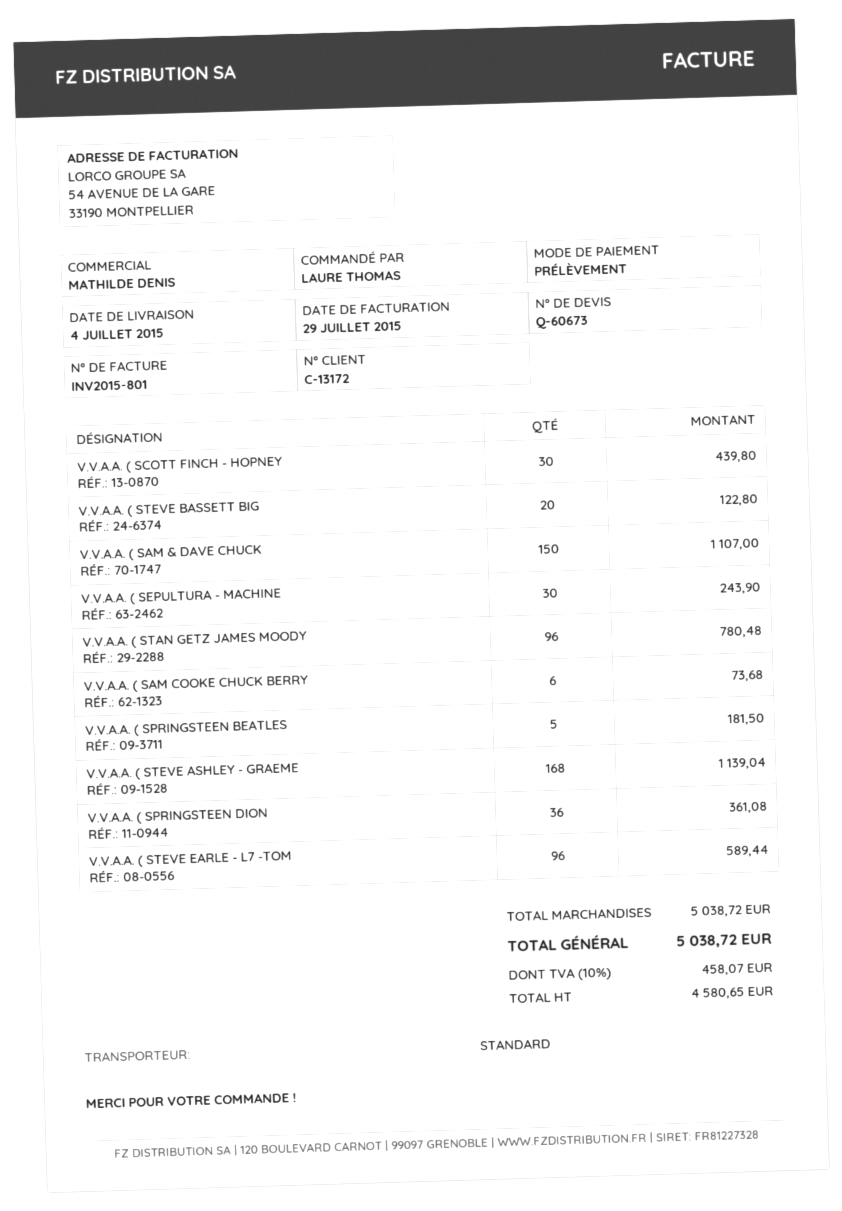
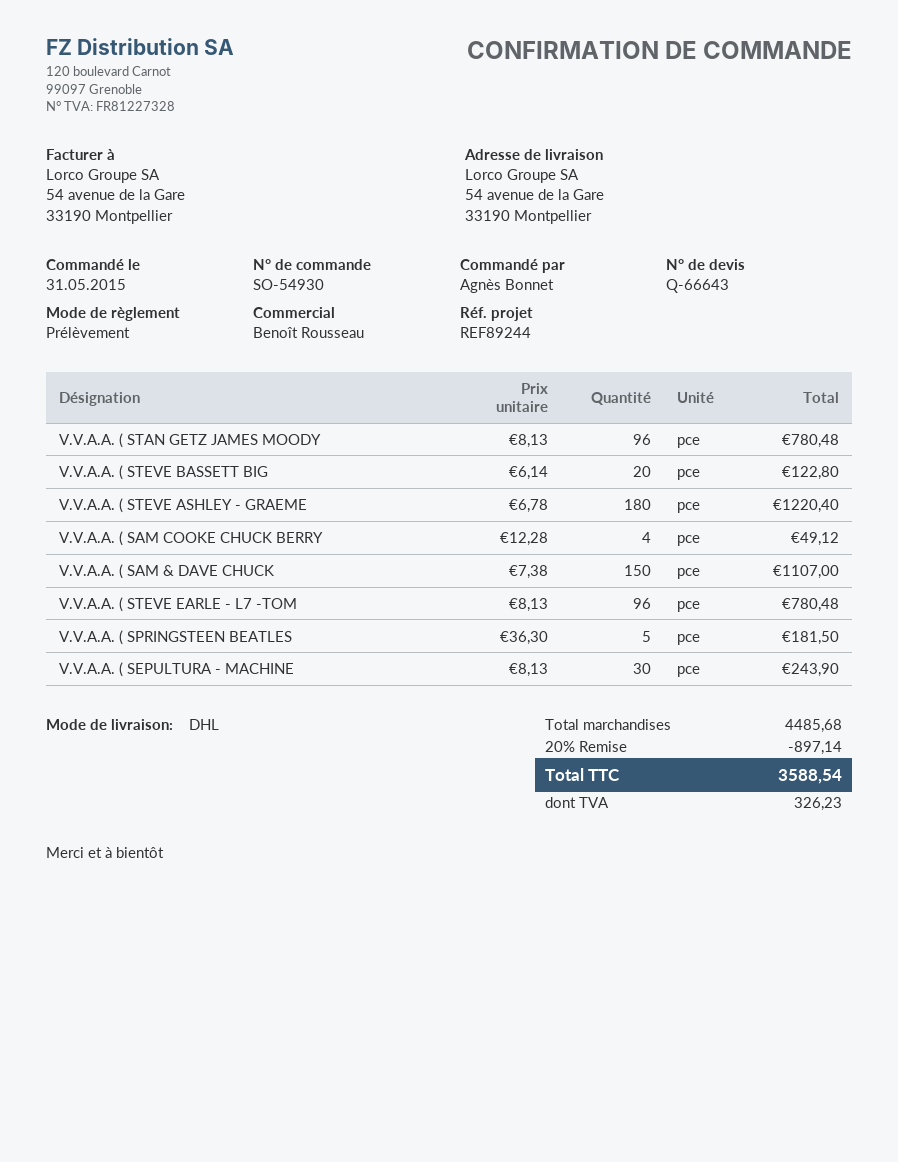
quote number: Q-60673 -> Q-66643
ordered by: LAURE THOMAS -> Agnès Bonnet
sales rep: MATHILDE DENIS -> Benoît Rousseau
shipping method: standard -> DHL
V.V.A.A. ( SCOTT FINCH - HOPNEY: 30 for 439.80 -> none
V.V.A.A. ( SAM COOKE CHUCK BERRY: 6 for 73.68 -> 4 for 49.12
V.V.A.A. ( STEVE ASHLEY - GRAEME: 168 for 1139.04 -> 180 for 1220.40
V.V.A.A. ( SPRINGSTEEN DION: 36 for 361.08 -> none
V.V.A.A. ( STEVE EARLE - L7 -TOM: 96 for 589.44 -> 96 for 780.48
subtotal: 5038.72 -> 4485.68
discount: none -> 20% = 897.14
tax: 458.07 -> 326.23
total: 5038.72 -> 3588.54

